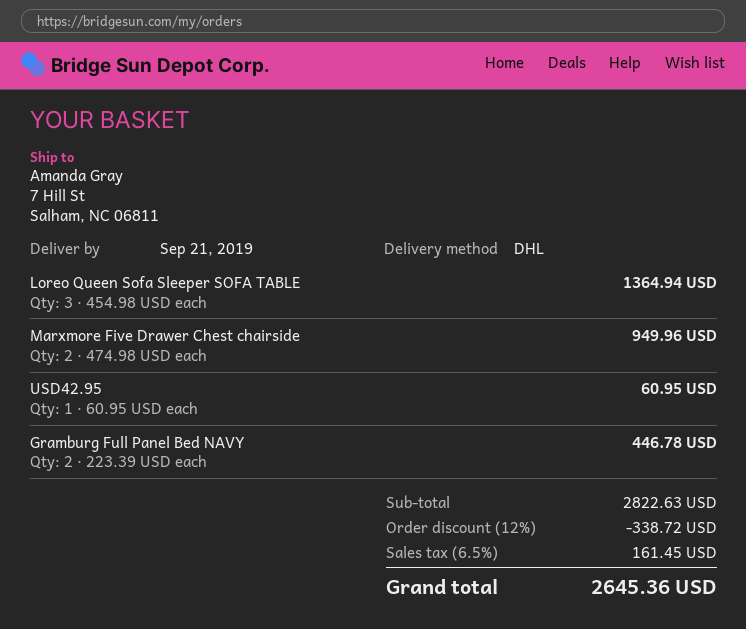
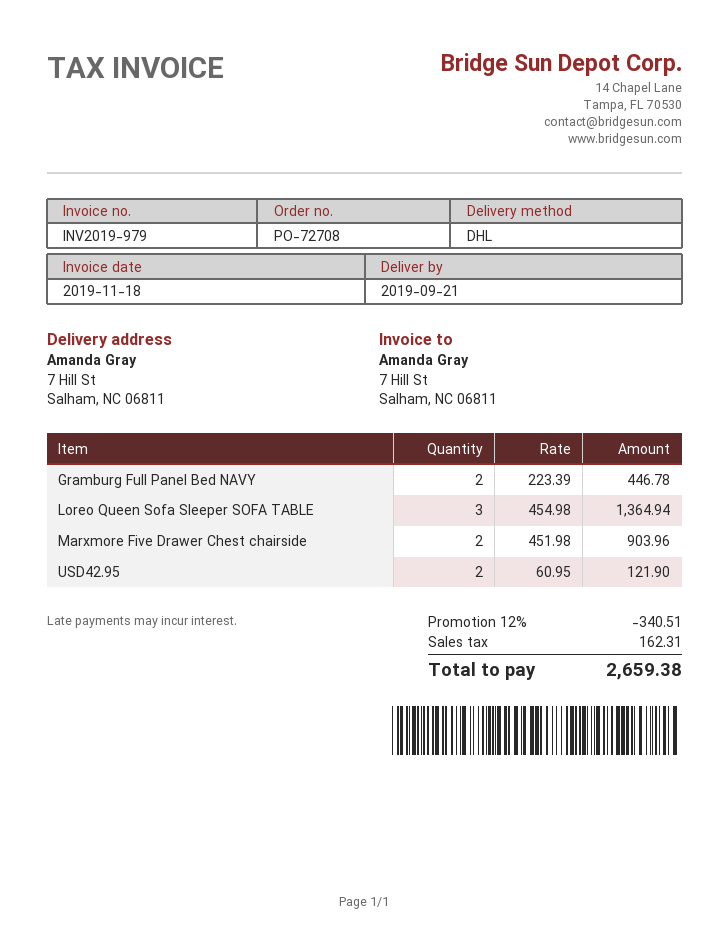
Marxmore Five Drawer Chest chairside: 2 x 474.98 = 949.96 -> 2 x 451.98 = 903.96
USD42.95: 1 x 60.95 = 60.95 -> 2 x 60.95 = 121.90
discount: 12% = 338.72 -> 12% = 340.51
tax: 161.45 -> 162.31
total: 2645.36 -> 2659.38

